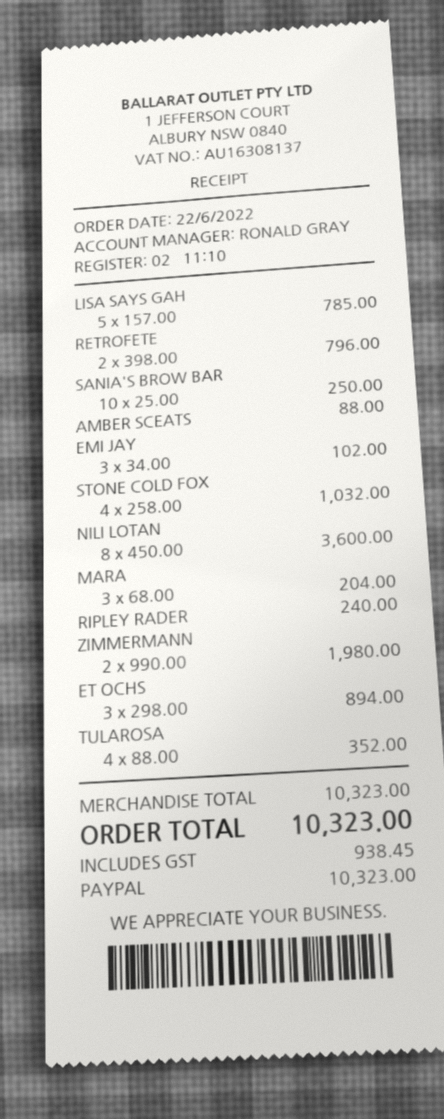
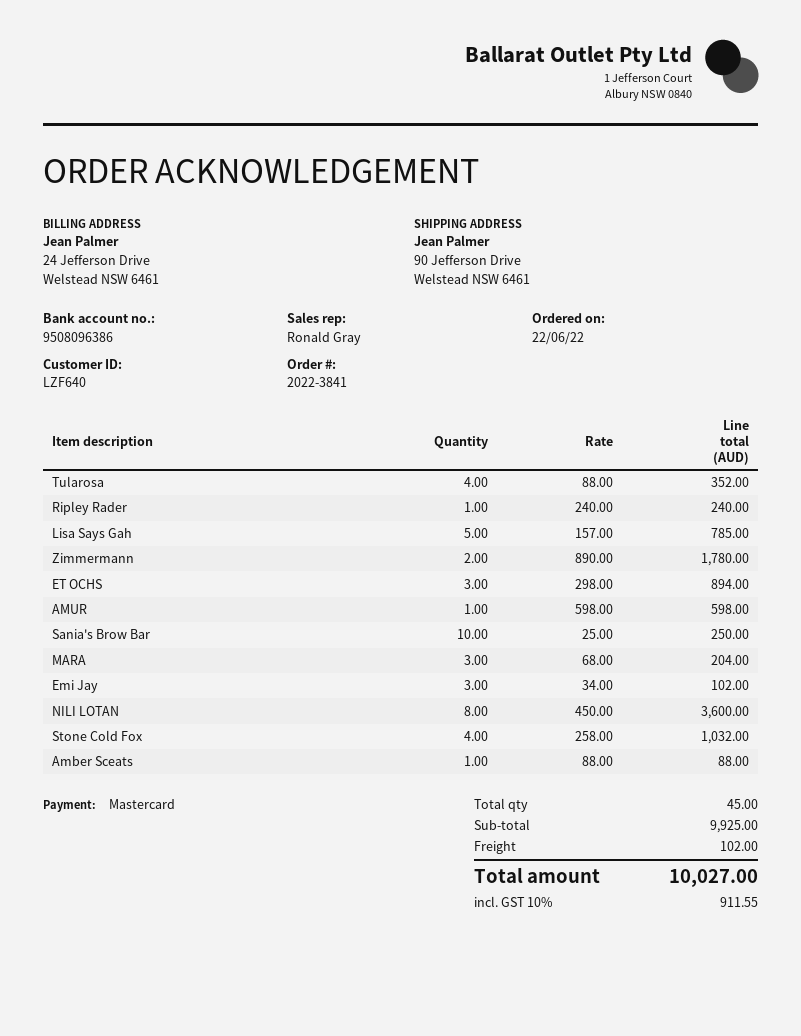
payment method: PayPal -> Mastercard
RETROFETE: 2 x 398.00 = 796.00 -> none
ZIMMERMANN: 2 x 990.00 = 1980.00 -> 2 x 890.00 = 1780.00
AMUR: none -> 1 x 598.00 = 598.00
subtotal: 10323.00 -> 9925.00
shipping: none -> 102.00
tax: 938.45 -> 911.55
total: 10323.00 -> 10027.00

